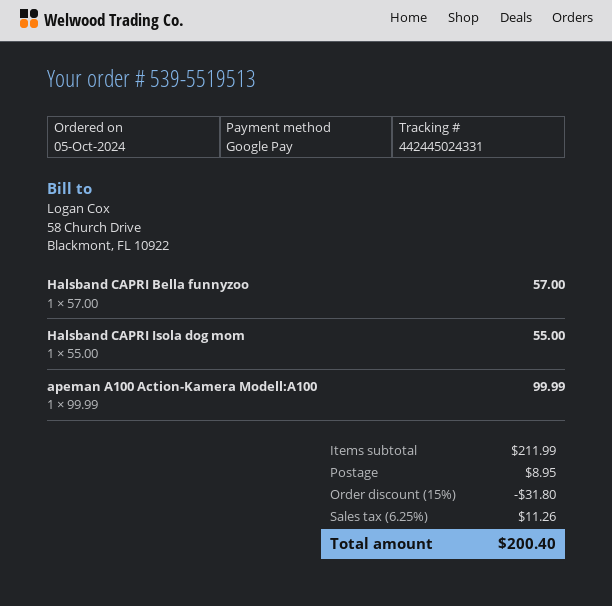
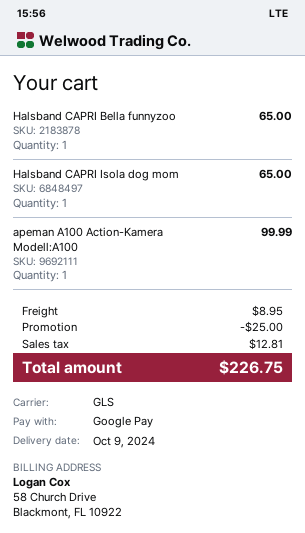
Halsband CAPRI Bella funnyzoo: 1 for 57.00 -> 1 for 65.00
Halsband CAPRI Isola dog mom: 1 for 55.00 -> 1 for 65.00
discount: 31.80 -> 25.00
tax: 11.26 -> 12.81
total: 200.40 -> 226.75

